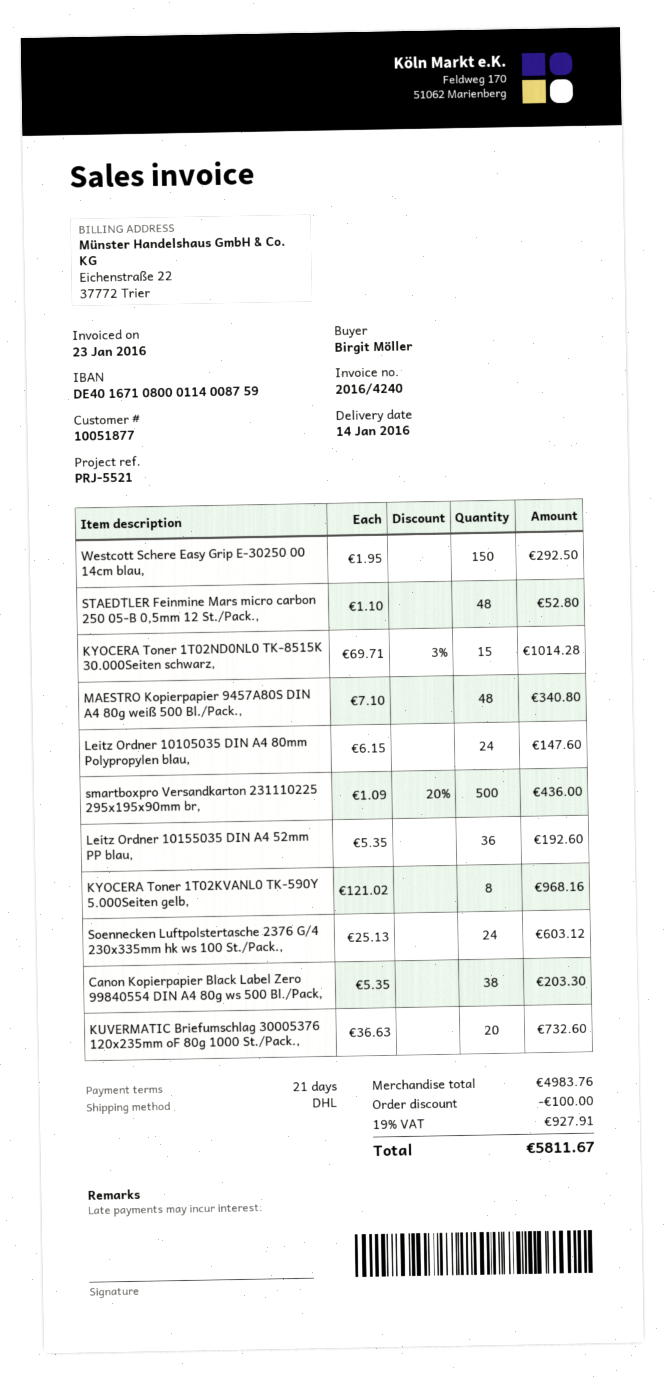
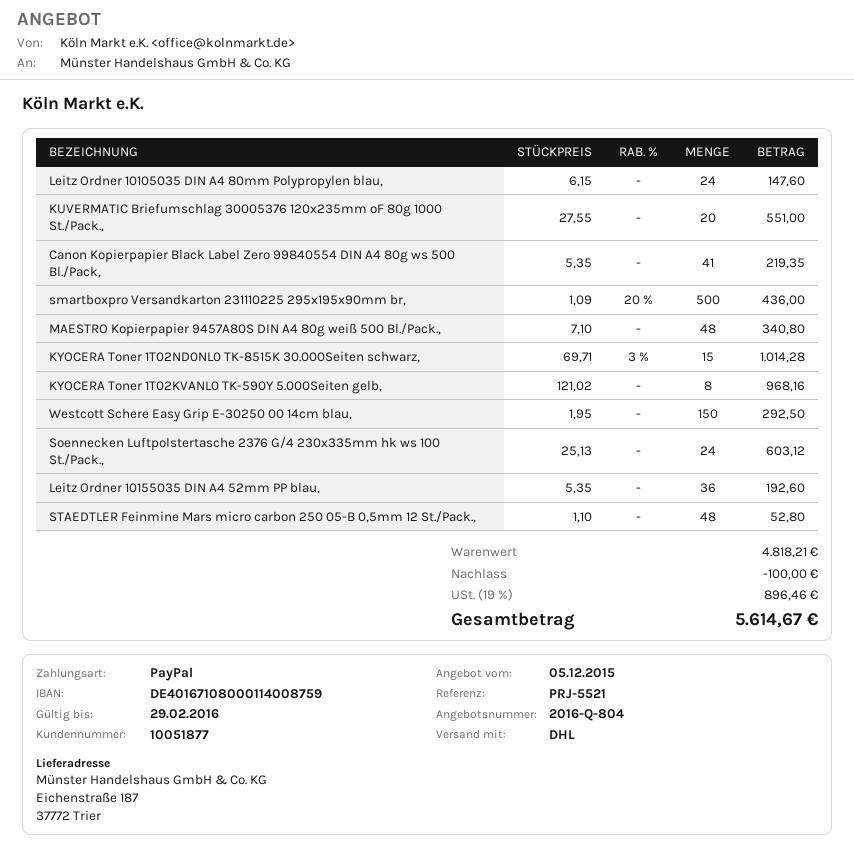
Canon Kopierpapier Black Label Zero 99840554 DIN A4 80g ws 500 Bl./Pack,: 38 x 5.35 = 203.30 -> 41 x 5.35 = 219.35
KUVERMATIC Briefumschlag 30005376 120x235mm oF 80g 1000 St./Pack.,: 20 x 36.63 = 732.60 -> 20 x 27.55 = 551.00
subtotal: 4983.76 -> 4818.21
tax: 19% = 927.91 -> 19% = 896.46
total: 5811.67 -> 5614.67

